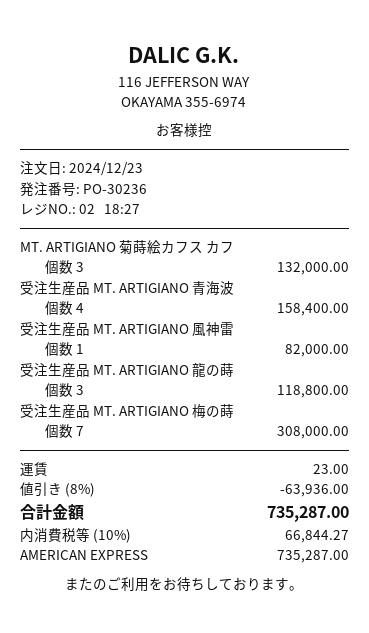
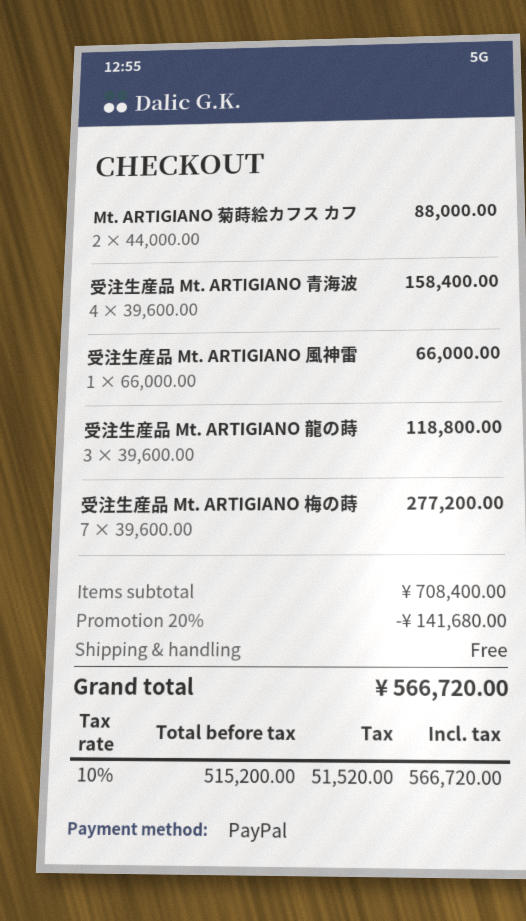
payment method: American Express -> PayPal
MT. ARTIGIANO 菊蒔絵カフス カフ: 3 for 132000.00 -> 2 for 88000.00
受注生産品 MT. ARTIGIANO 風神雷: 1 for 82000.00 -> 1 for 66000.00
受注生産品 MT. ARTIGIANO 梅の蒔: 7 for 308000.00 -> 7 for 277200.00
discount: 8% = 63936.00 -> 20% = 141680.00
shipping: 23.00 -> 0.00
tax: 10% = 66844.27 -> 10% = 51520.00
total: 735287.00 -> 566720.00

